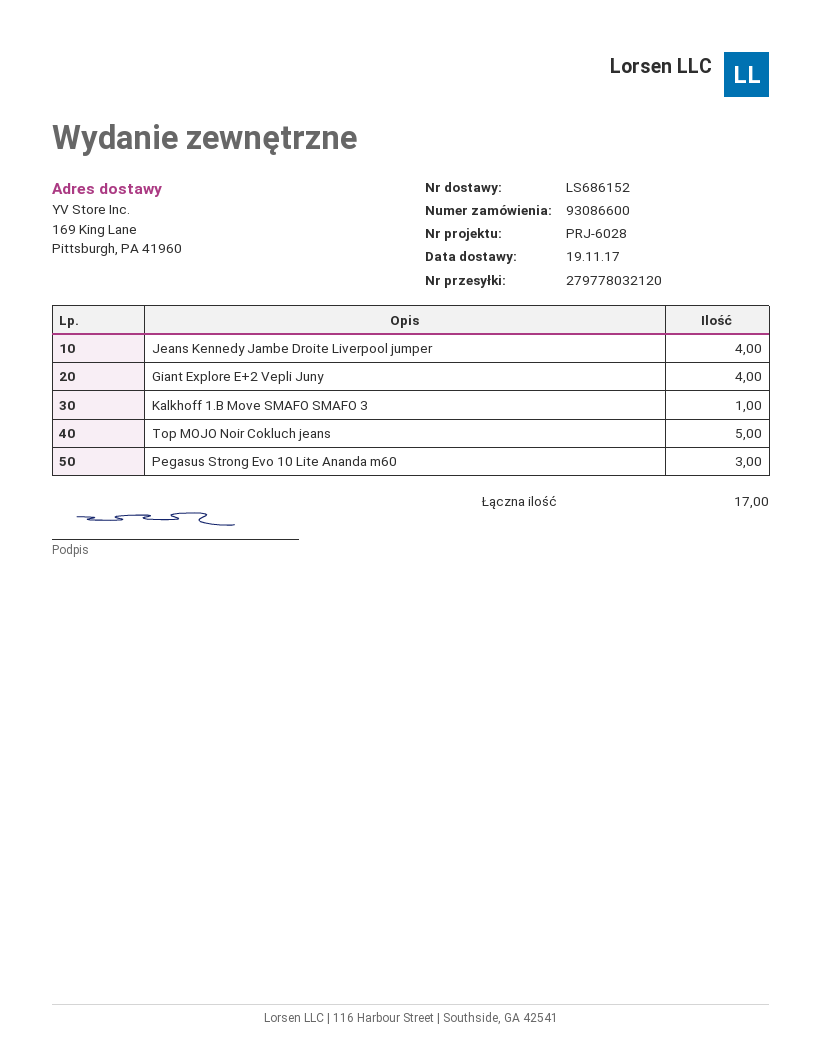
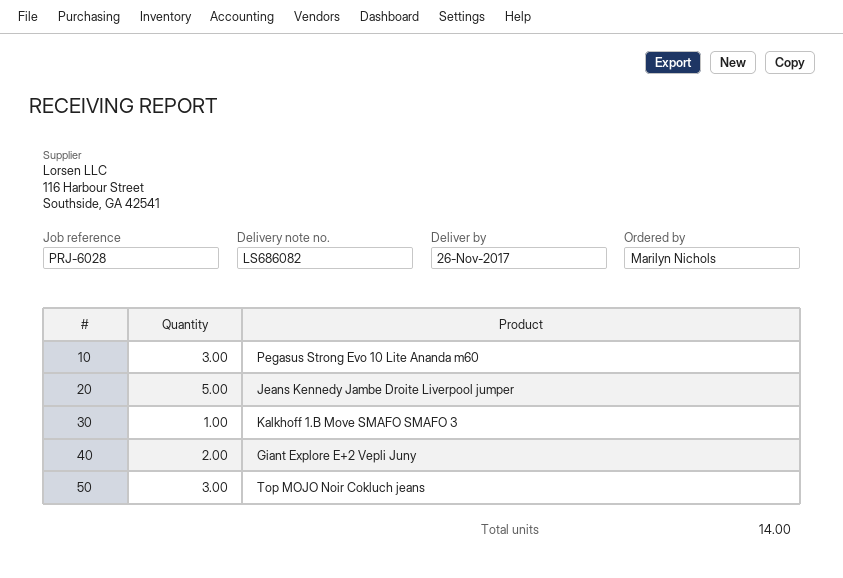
delivery note number: LS686152 -> LS686082
delivery date: 2017-11-19 -> 2017-11-26
Jeans Kennedy Jambe Droite Liverpool jumper: 4 -> 5
Giant Explore E+2 Vepli Juny: 4 -> 2
Top MOJO Noir Cokluch jeans: 5 -> 3
total quantity: 17 -> 14

